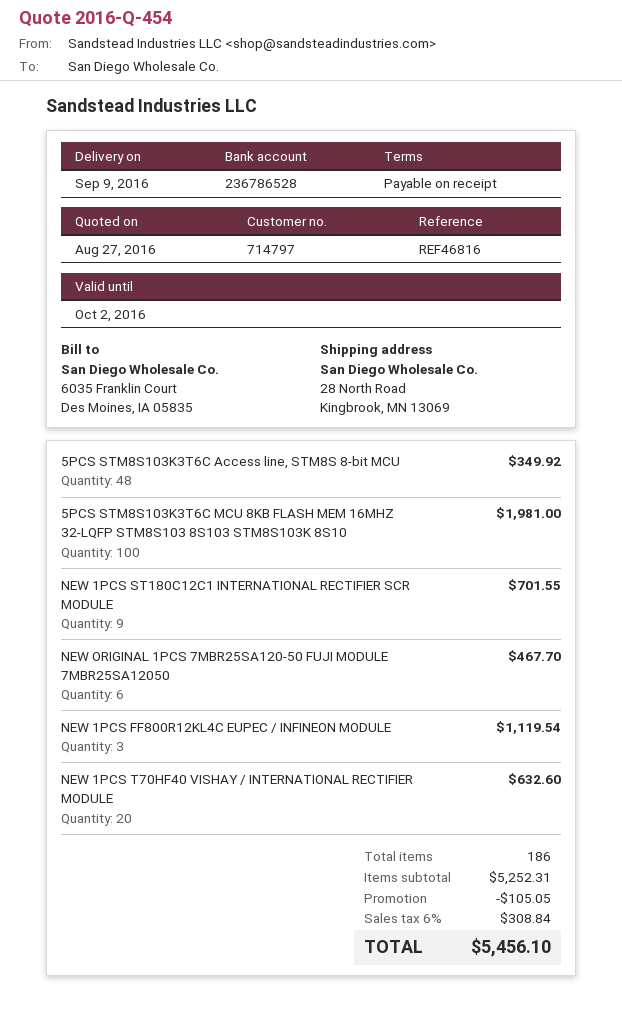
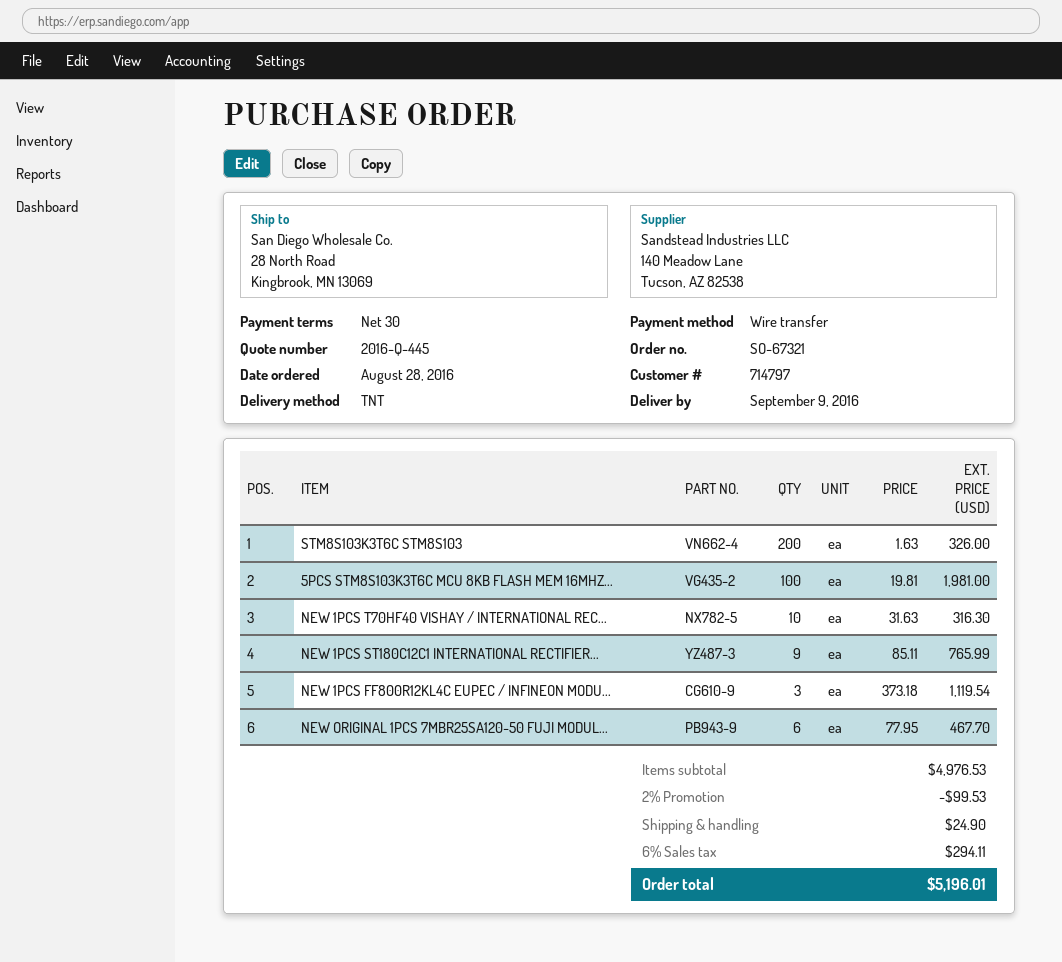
quote number: 2016-Q-454 -> 2016-Q-445
payment terms: on receipt -> 30 days
5PCS STM8S103K3T6C Access line, STM8S 8-bit MCU: 48 for 349.92 -> none
NEW 1PCS ST180C12C1 INTERNATIONAL RECTIFIER SCR MODULE: 9 for 701.55 -> 9 for 765.99
NEW 1PCS T70HF40 VISHAY / INTERNATIONAL RECTIFIER MODULE: 20 for 632.60 -> 10 for 316.30
STM8S103K3T6C STM8S103: none -> 200 for 326.00
subtotal: 5252.31 -> 4976.53
discount: 105.05 -> 99.53
shipping: none -> 24.90
tax: 6% = 308.84 -> 6% = 294.11
total: 5456.10 -> 5196.01

